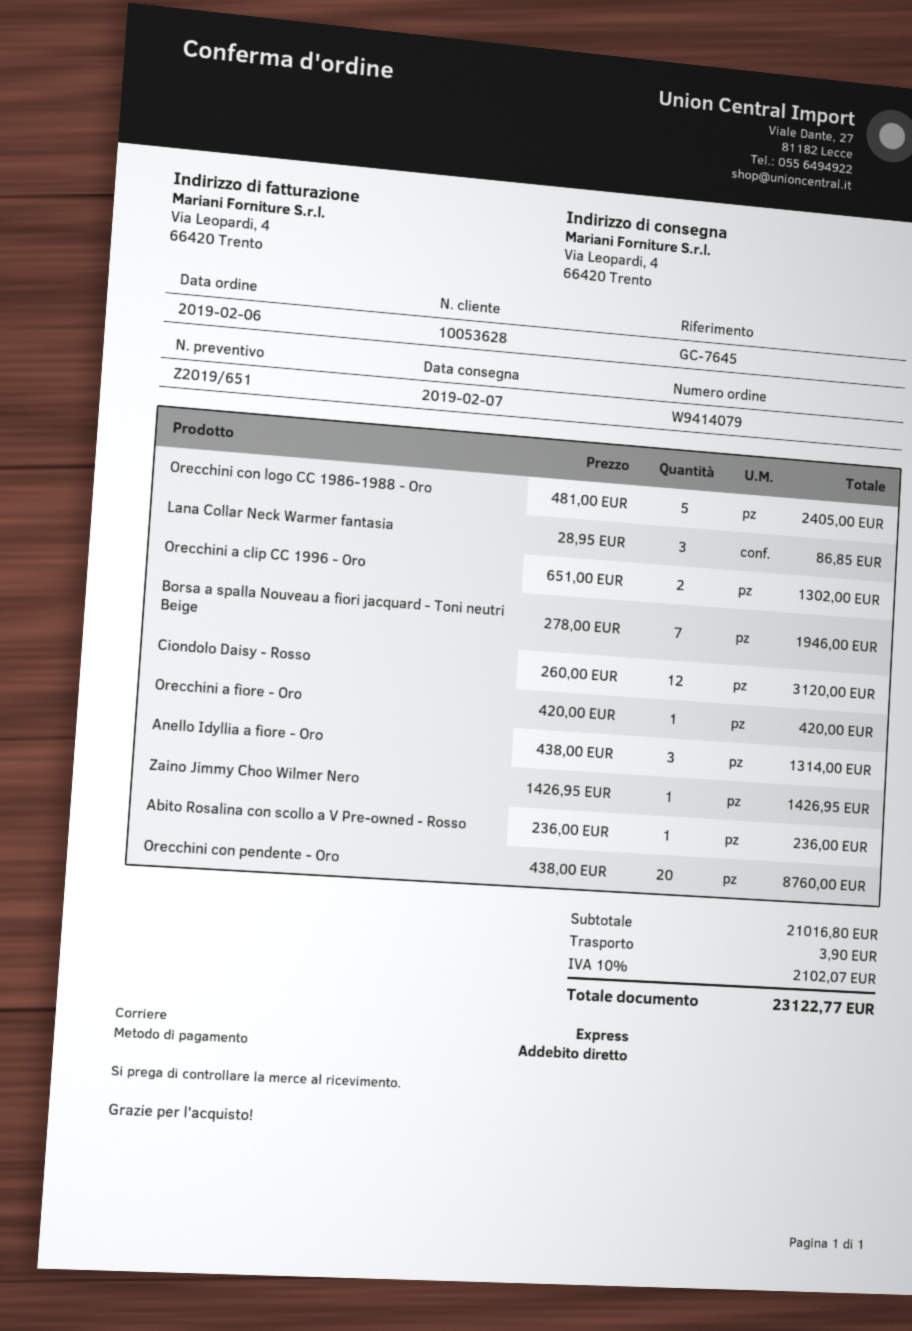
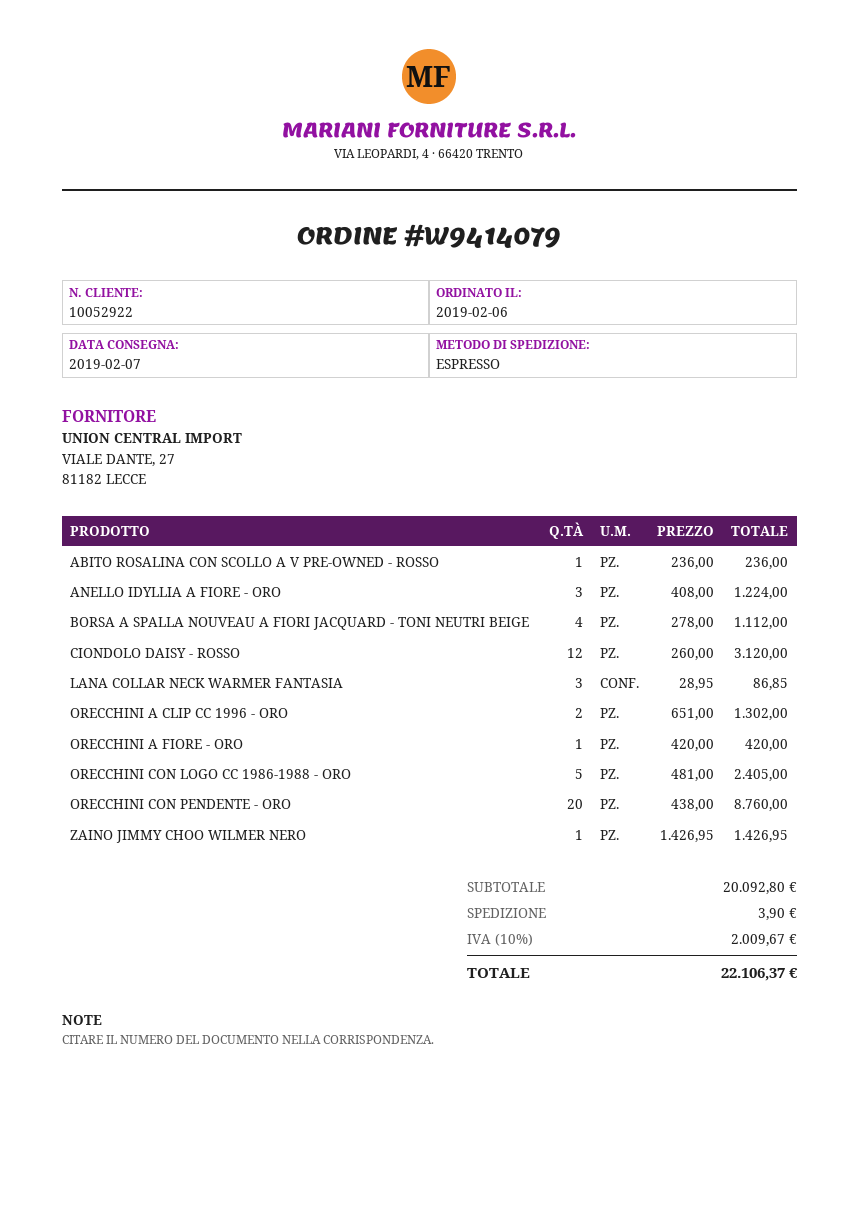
customer number: 10053628 -> 10052922
Borsa a spalla Nouveau a fiori jacquard - Toni neutri Beige: 7 x 278.00 = 1946.00 -> 4 x 278.00 = 1112.00
Anello Idyllia a fiore - Oro: 3 x 438.00 = 1314.00 -> 3 x 408.00 = 1224.00
subtotal: 21016.80 -> 20092.80
tax: 10% = 2102.07 -> 10% = 2009.67
total: 23122.77 -> 22106.37

